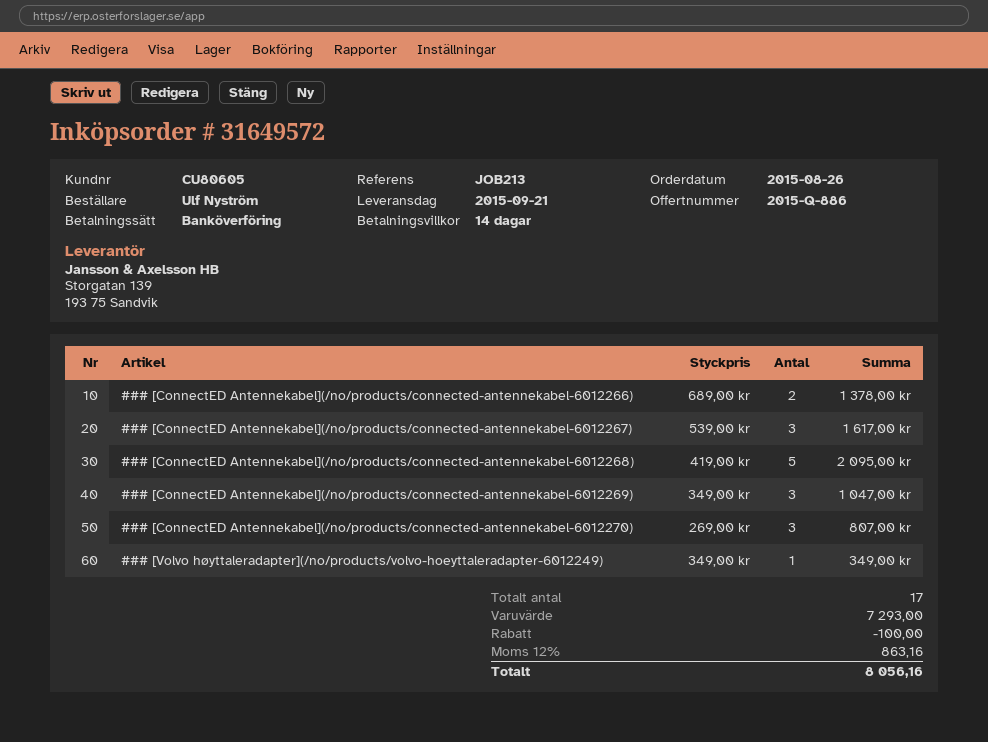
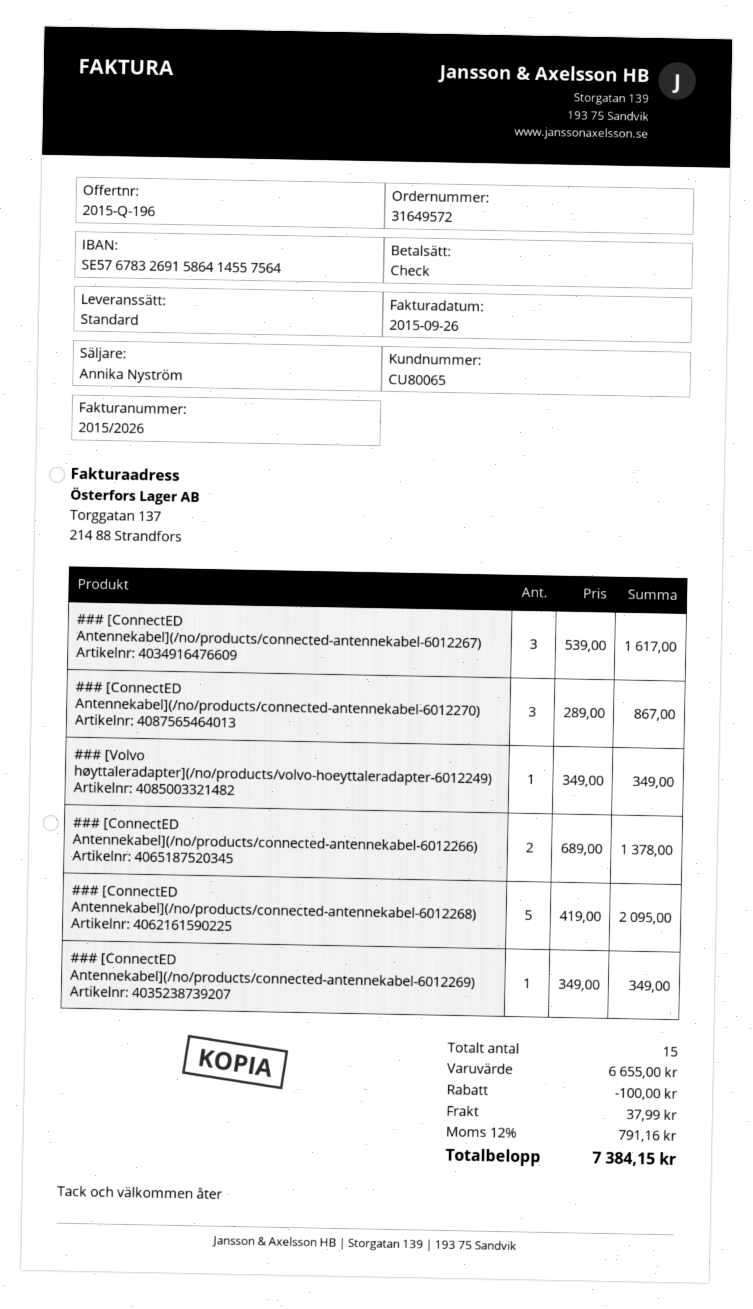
quote number: 2015-Q-886 -> 2015-Q-196
customer number: CU80605 -> CU80065
payment method: bank transfer -> cheque
### [ConnectED Antennekabel](/no/products/connected-antennekabel-6012269): 3 x 349.00 = 1047.00 -> 1 x 349.00 = 349.00
### [ConnectED Antennekabel](/no/products/connected-antennekabel-6012270): 3 x 269.00 = 807.00 -> 3 x 289.00 = 867.00
total quantity: 17 -> 15
subtotal: 7293.00 -> 6655.00
shipping: none -> 37.99
tax: 12% = 863.16 -> 12% = 791.16
total: 8056.16 -> 7384.15

